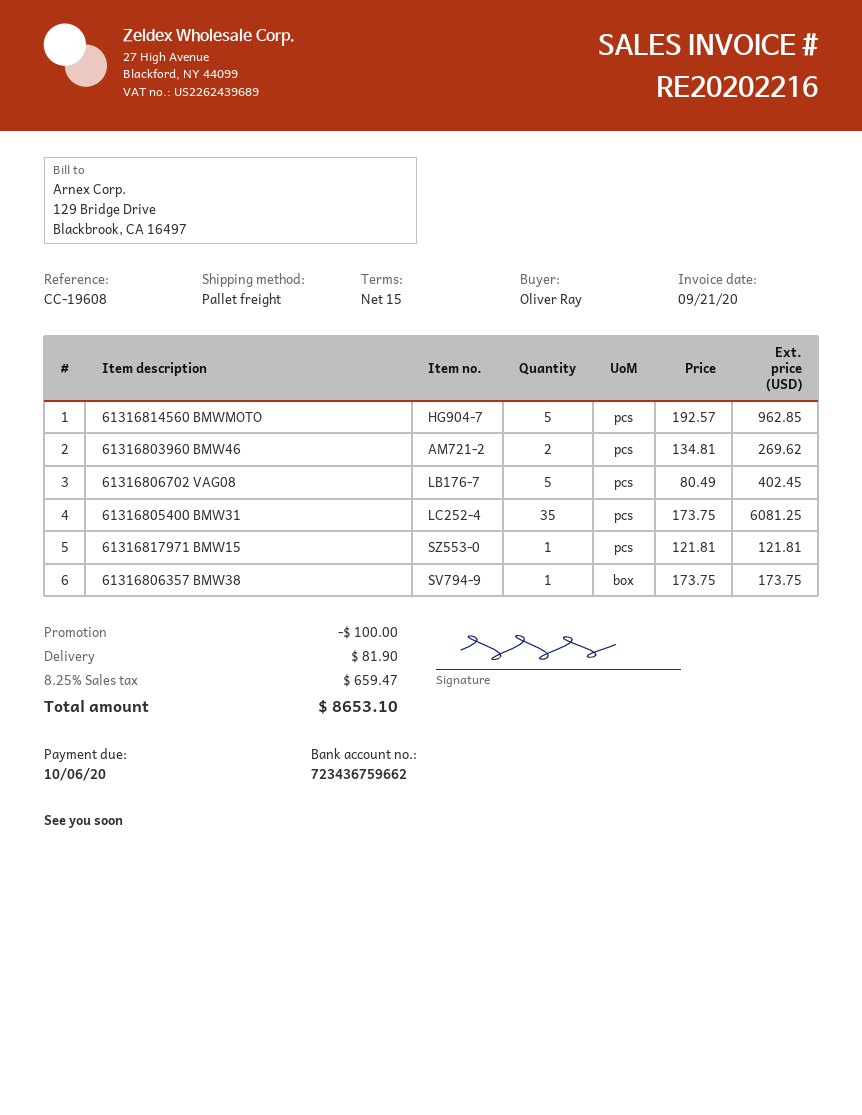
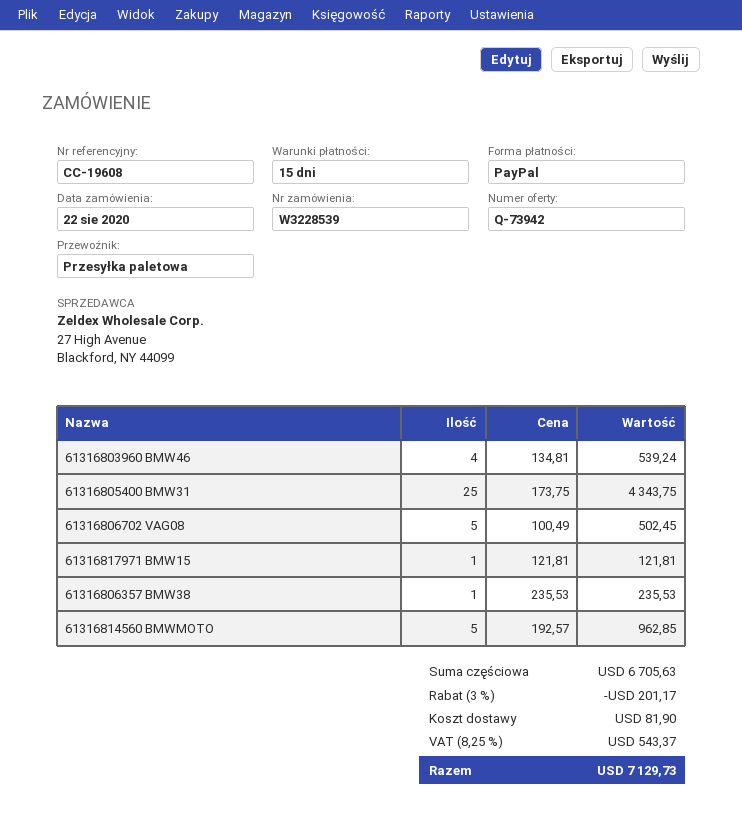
61316803960 BMW46: 2 x 134.81 = 269.62 -> 4 x 134.81 = 539.24
61316806702 VAG08: 5 x 80.49 = 402.45 -> 5 x 100.49 = 502.45
61316805400 BMW31: 35 x 173.75 = 6081.25 -> 25 x 173.75 = 4343.75
61316806357 BMW38: 1 x 173.75 = 173.75 -> 1 x 235.53 = 235.53
discount: 100.00 -> 201.17
tax: 8.25% = 659.47 -> 8.25% = 543.37
total: 8653.10 -> 7129.73

